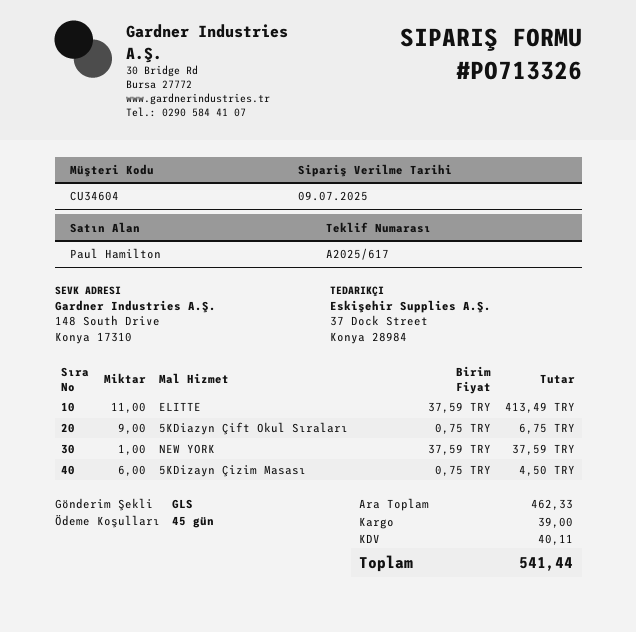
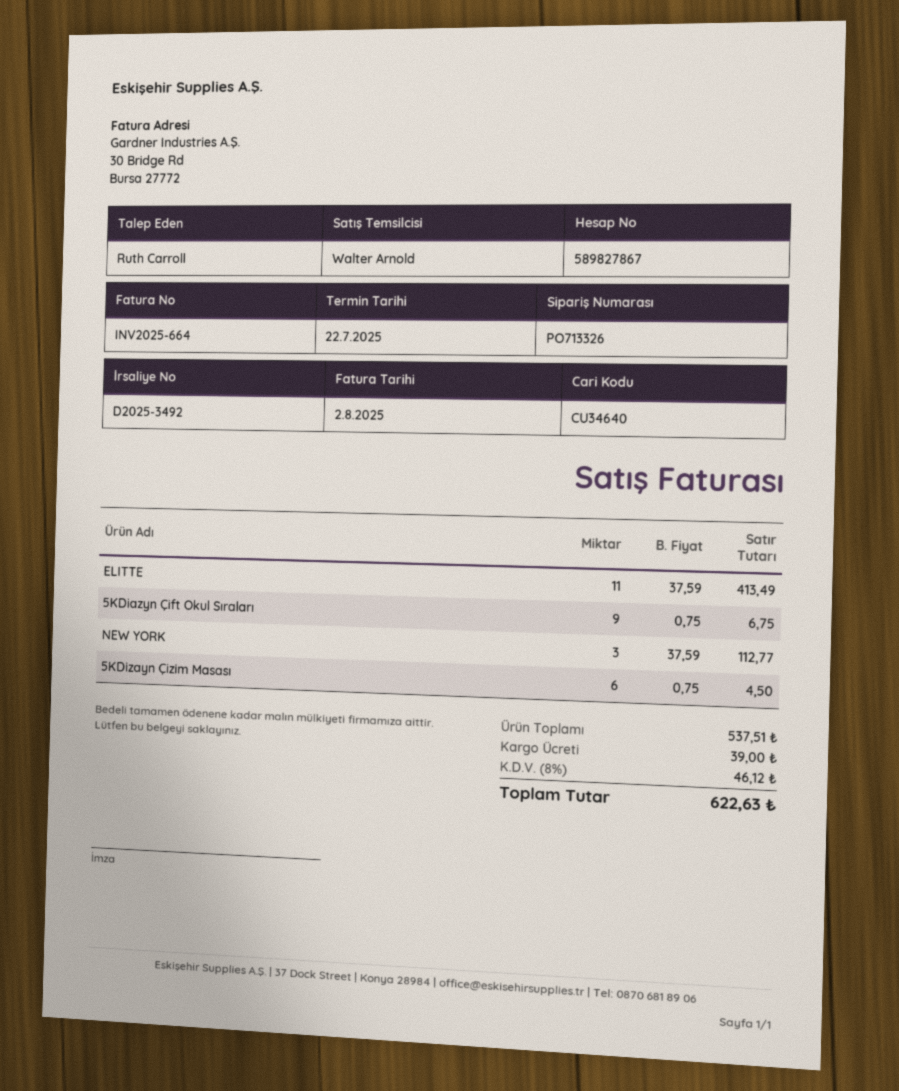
customer number: CU34604 -> CU34640
ordered by: Paul Hamilton -> Ruth Carroll
NEW YORK: 1 x 37.59 = 37.59 -> 3 x 37.59 = 112.77
subtotal: 462.33 -> 537.51
tax: 40.11 -> 46.12
total: 541.44 -> 622.63

